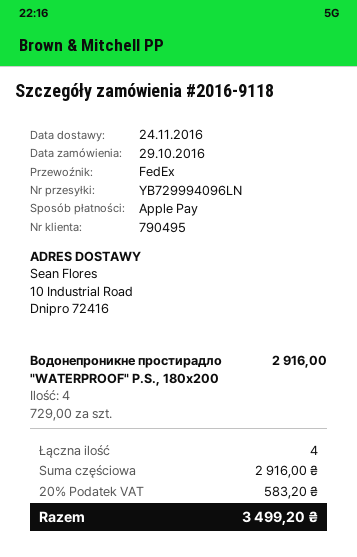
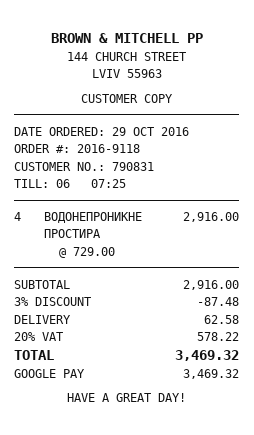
customer number: 790495 -> 790831
payment method: Apple Pay -> Google Pay
discount: none -> 3% = 87.48
shipping: none -> 62.58
tax: 20% = 583.20 -> 20% = 578.22
total: 3499.20 -> 3469.32

